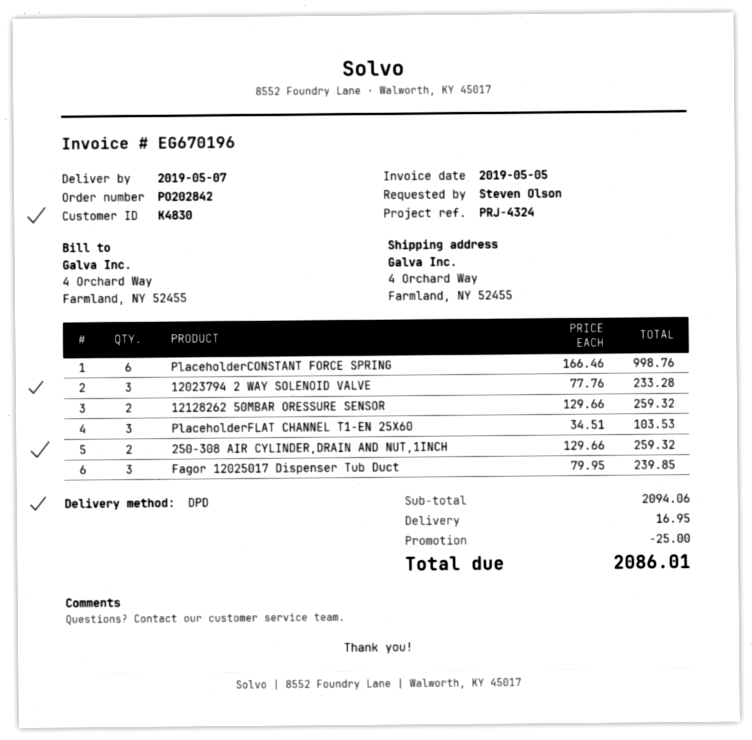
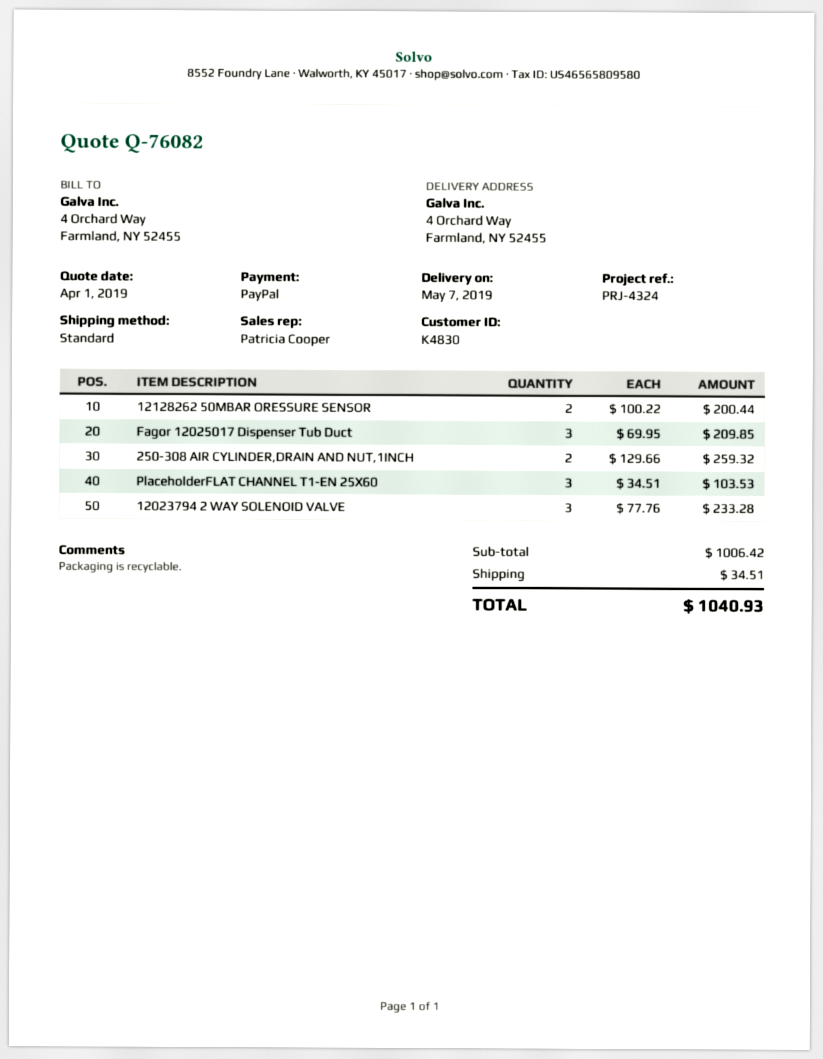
shipping method: DPD -> standard
PlaceholderCONSTANT FORCE SPRING: 6 x 166.46 = 998.76 -> none
12128262 50MBAR ORESSURE SENSOR: 2 x 129.66 = 259.32 -> 2 x 100.22 = 200.44
Fagor 12025017 Dispenser Tub Duct: 3 x 79.95 = 239.85 -> 3 x 69.95 = 209.85
subtotal: 2094.06 -> 1006.42
discount: 25.00 -> none
shipping: 16.95 -> 34.51
total: 2086.01 -> 1040.93

